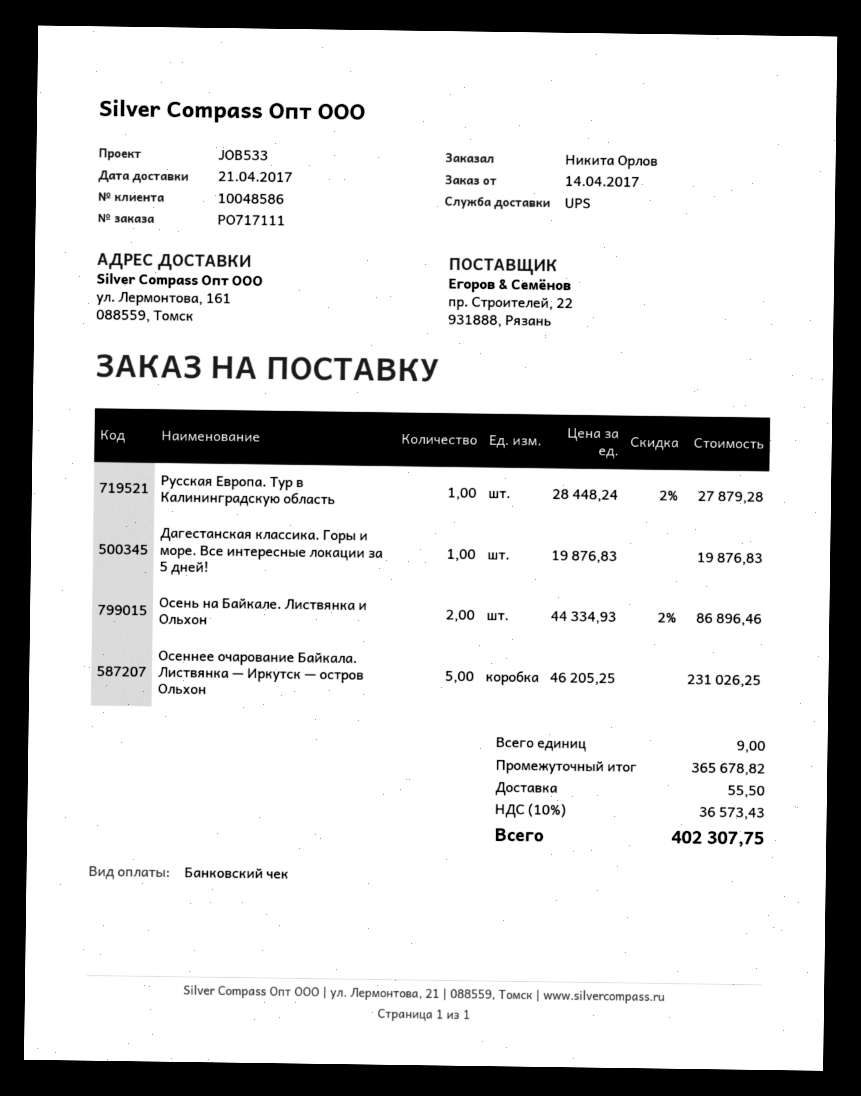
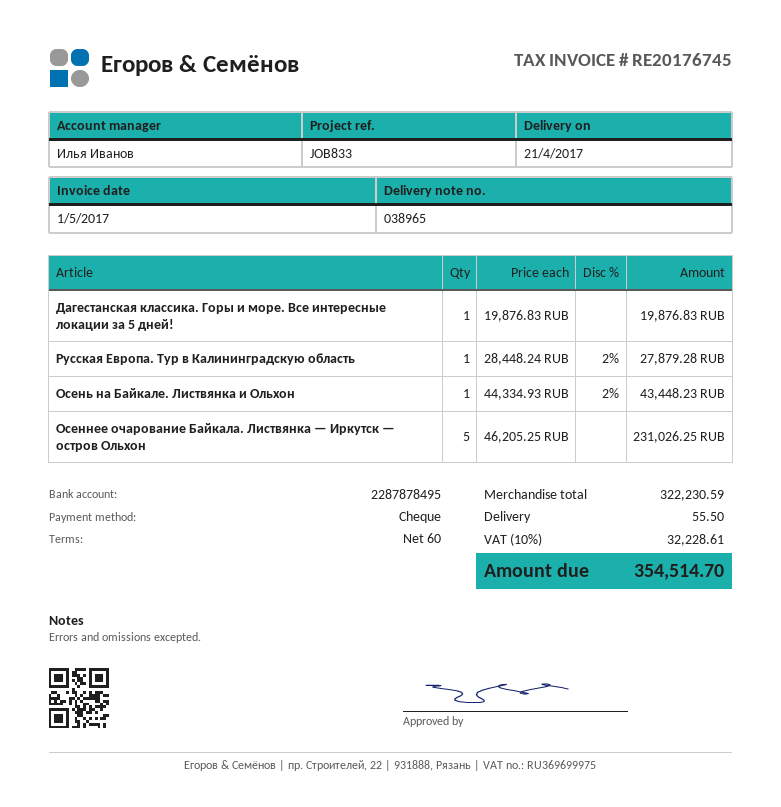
reference: JOB533 -> JOB833
Осень на Байкале. Листвянка и Ольхон: 2 x 44334.93 - 2% = 86896.46 -> 1 x 44334.93 - 2% = 43448.23
subtotal: 365678.82 -> 322230.59
tax: 10% = 36573.43 -> 10% = 32228.61
total: 402307.75 -> 354514.70

